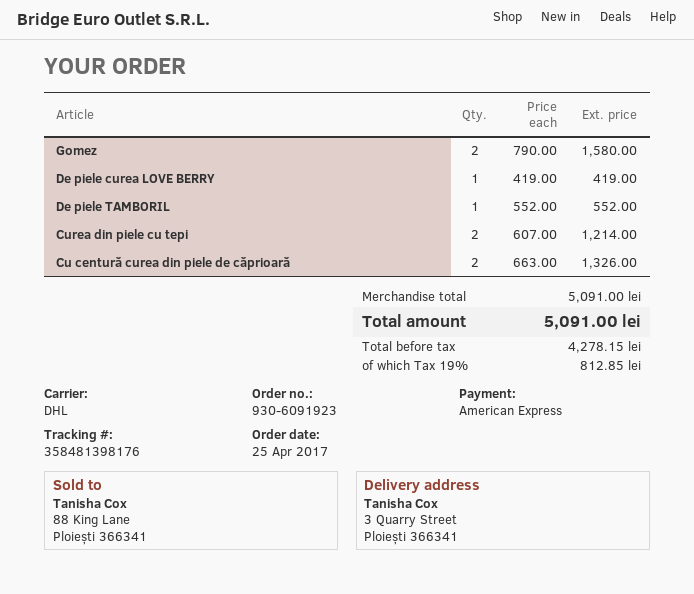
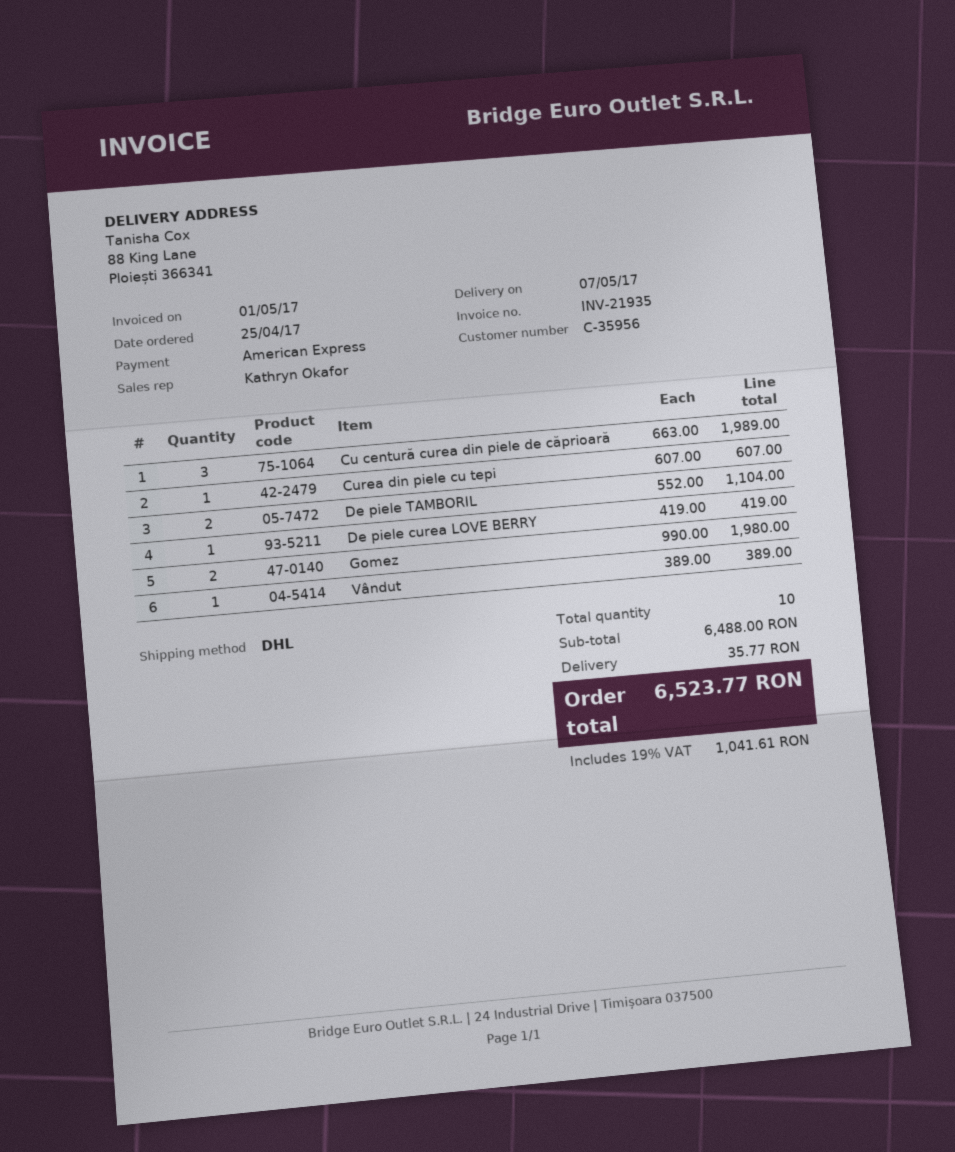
ship to: 3 Quarry Street, Ploiești 366341 -> 88 King Lane, Ploiești 366341
Gomez: 2 x 790.00 = 1580.00 -> 2 x 990.00 = 1980.00
De piele TAMBORIL: 1 x 552.00 = 552.00 -> 2 x 552.00 = 1104.00
Curea din piele cu tepi: 2 x 607.00 = 1214.00 -> 1 x 607.00 = 607.00
Cu centură curea din piele de căprioară: 2 x 663.00 = 1326.00 -> 3 x 663.00 = 1989.00
Vândut: none -> 1 x 389.00 = 389.00
subtotal: 5091.00 -> 6488.00
shipping: none -> 35.77
tax: 19% = 812.85 -> 19% = 1041.61
total: 5091.00 -> 6523.77

